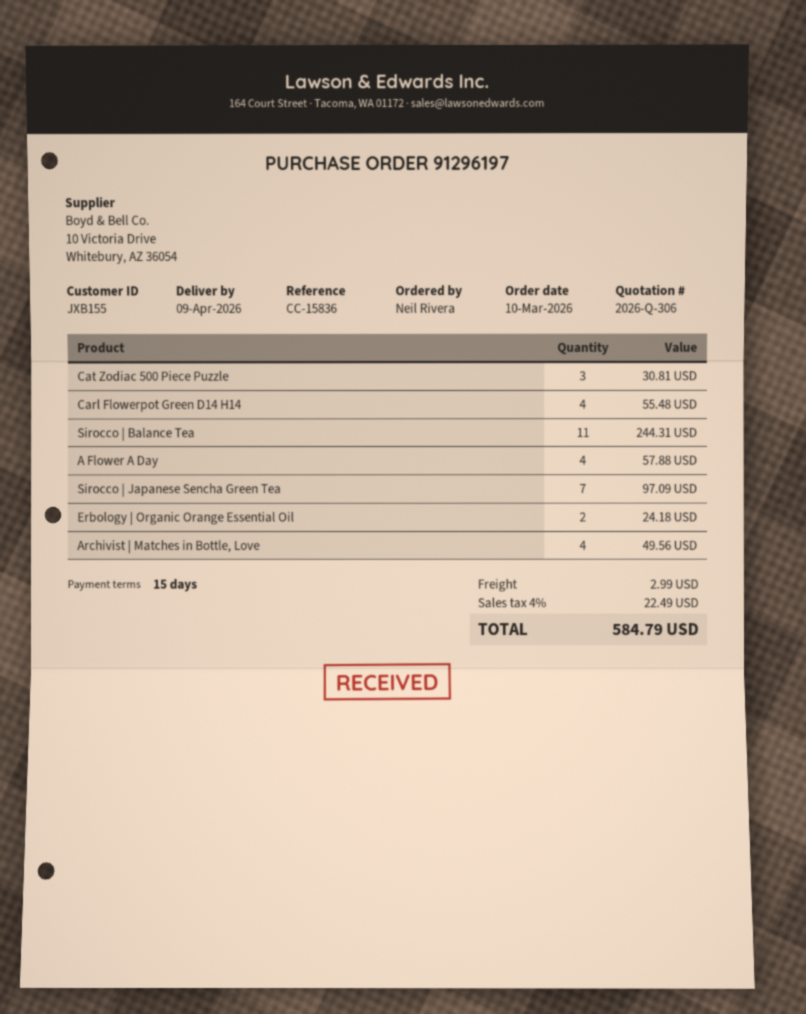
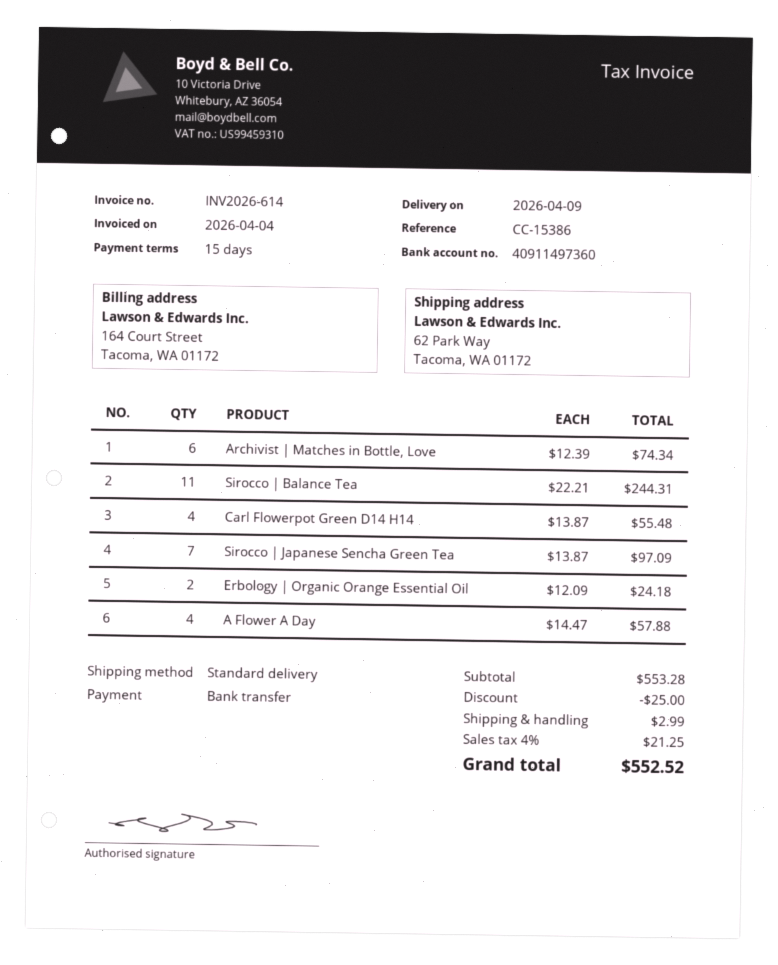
reference: CC-15836 -> CC-15386
Cat Zodiac 500 Piece Puzzle: 3 for 30.81 -> none
Archivist | Matches in Bottle, Love: 4 for 49.56 -> 6 for 74.34
discount: none -> 25.00
tax: 4% = 22.49 -> 4% = 21.25
total: 584.79 -> 552.52

